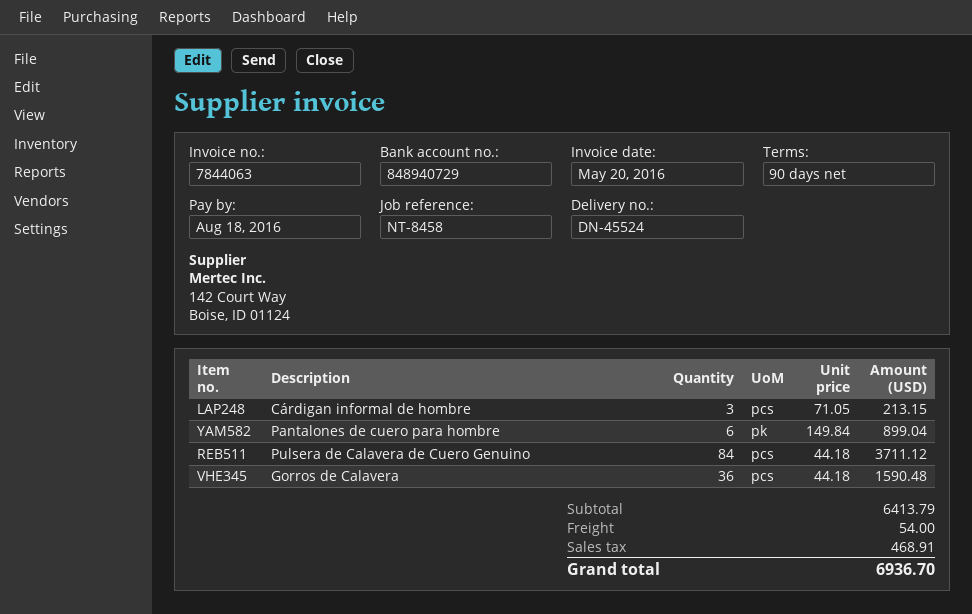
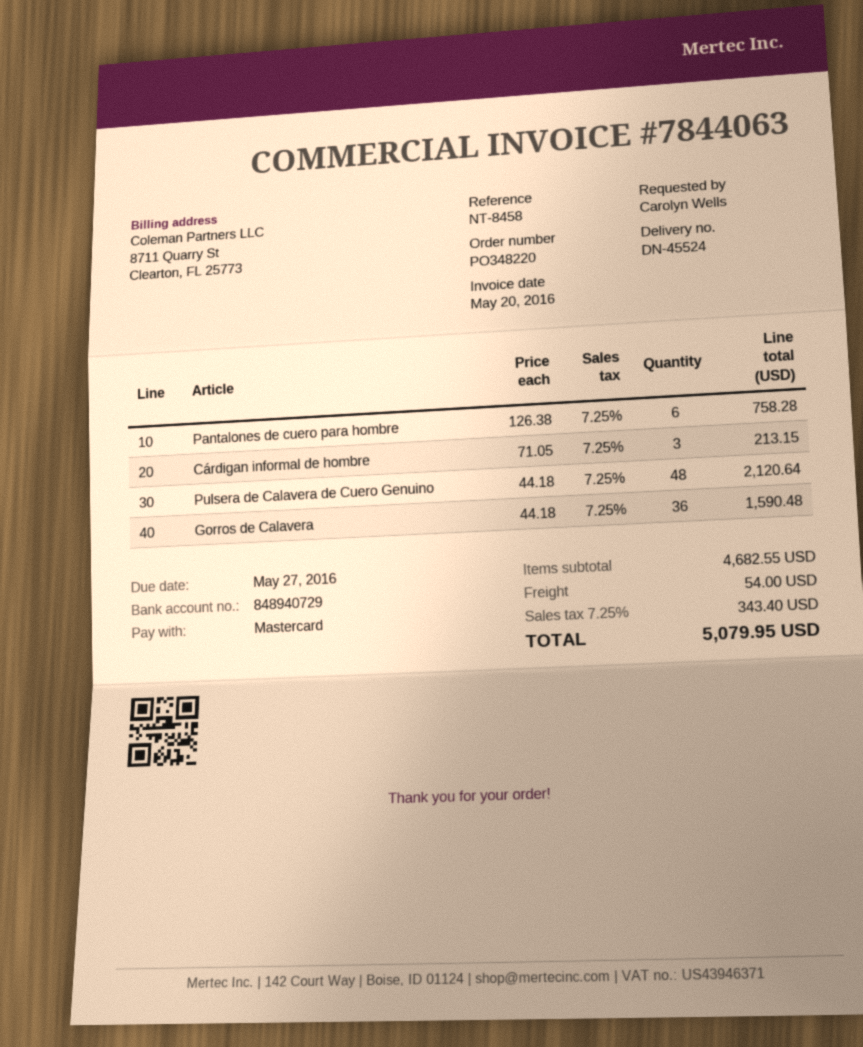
due date: 2016-08-18 -> 2016-05-27
Pantalones de cuero para hombre: 6 x 149.84 = 899.04 -> 6 x 126.38 = 758.28
Pulsera de Calavera de Cuero Genuino: 84 x 44.18 = 3711.12 -> 48 x 44.18 = 2120.64
subtotal: 6413.79 -> 4682.55
tax: 468.91 -> 343.40
total: 6936.70 -> 5079.95

